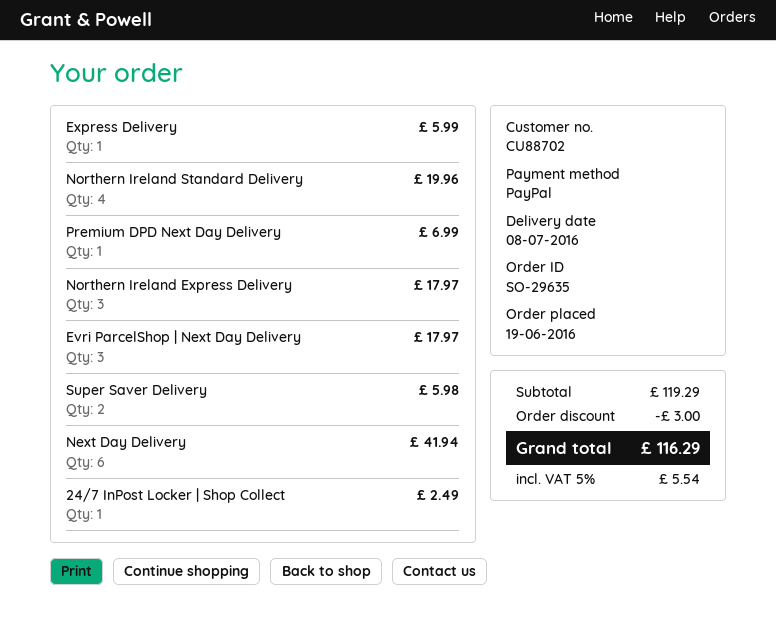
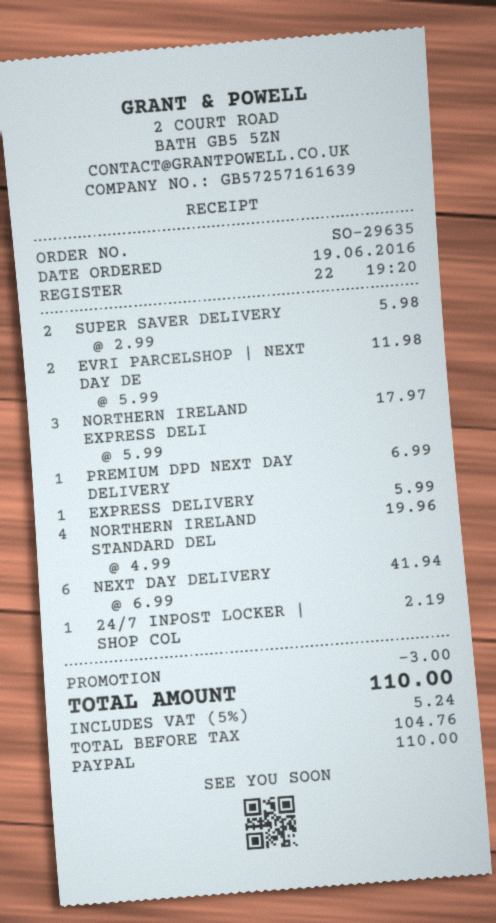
Evri ParcelShop | Next Day Delivery: 3 for 17.97 -> 2 for 11.98
24/7 InPost Locker | Shop Collect: 1 for 2.49 -> 1 for 2.19
tax: 5% = 5.54 -> 5% = 5.24
total: 116.29 -> 110.00

